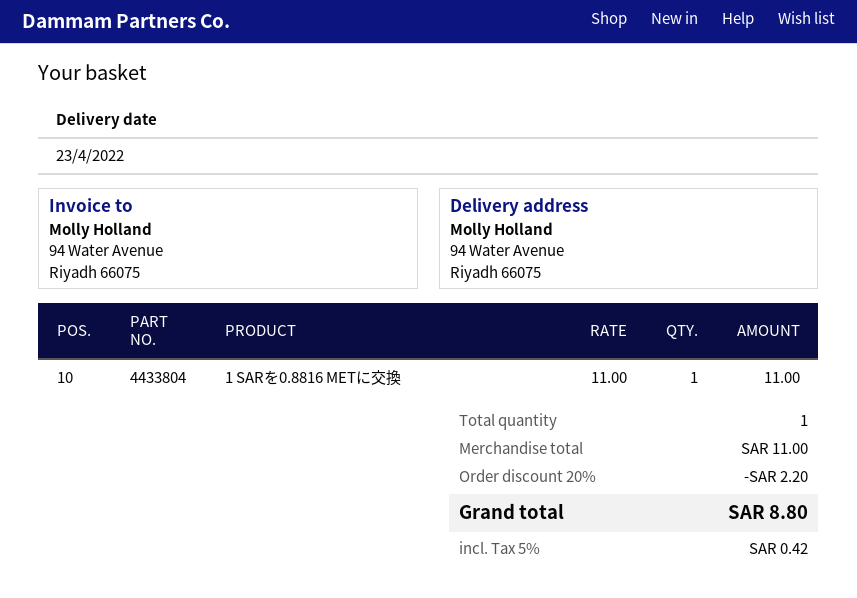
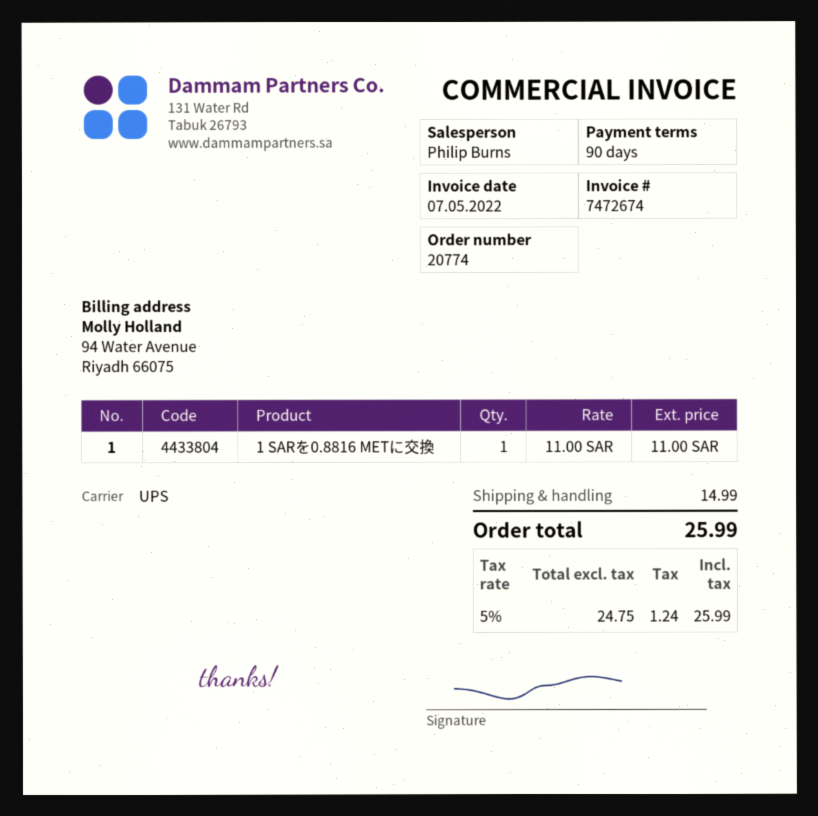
discount: 20% = 2.20 -> none
shipping: none -> 14.99
tax: 5% = 0.42 -> 5% = 1.24
total: 8.80 -> 25.99

